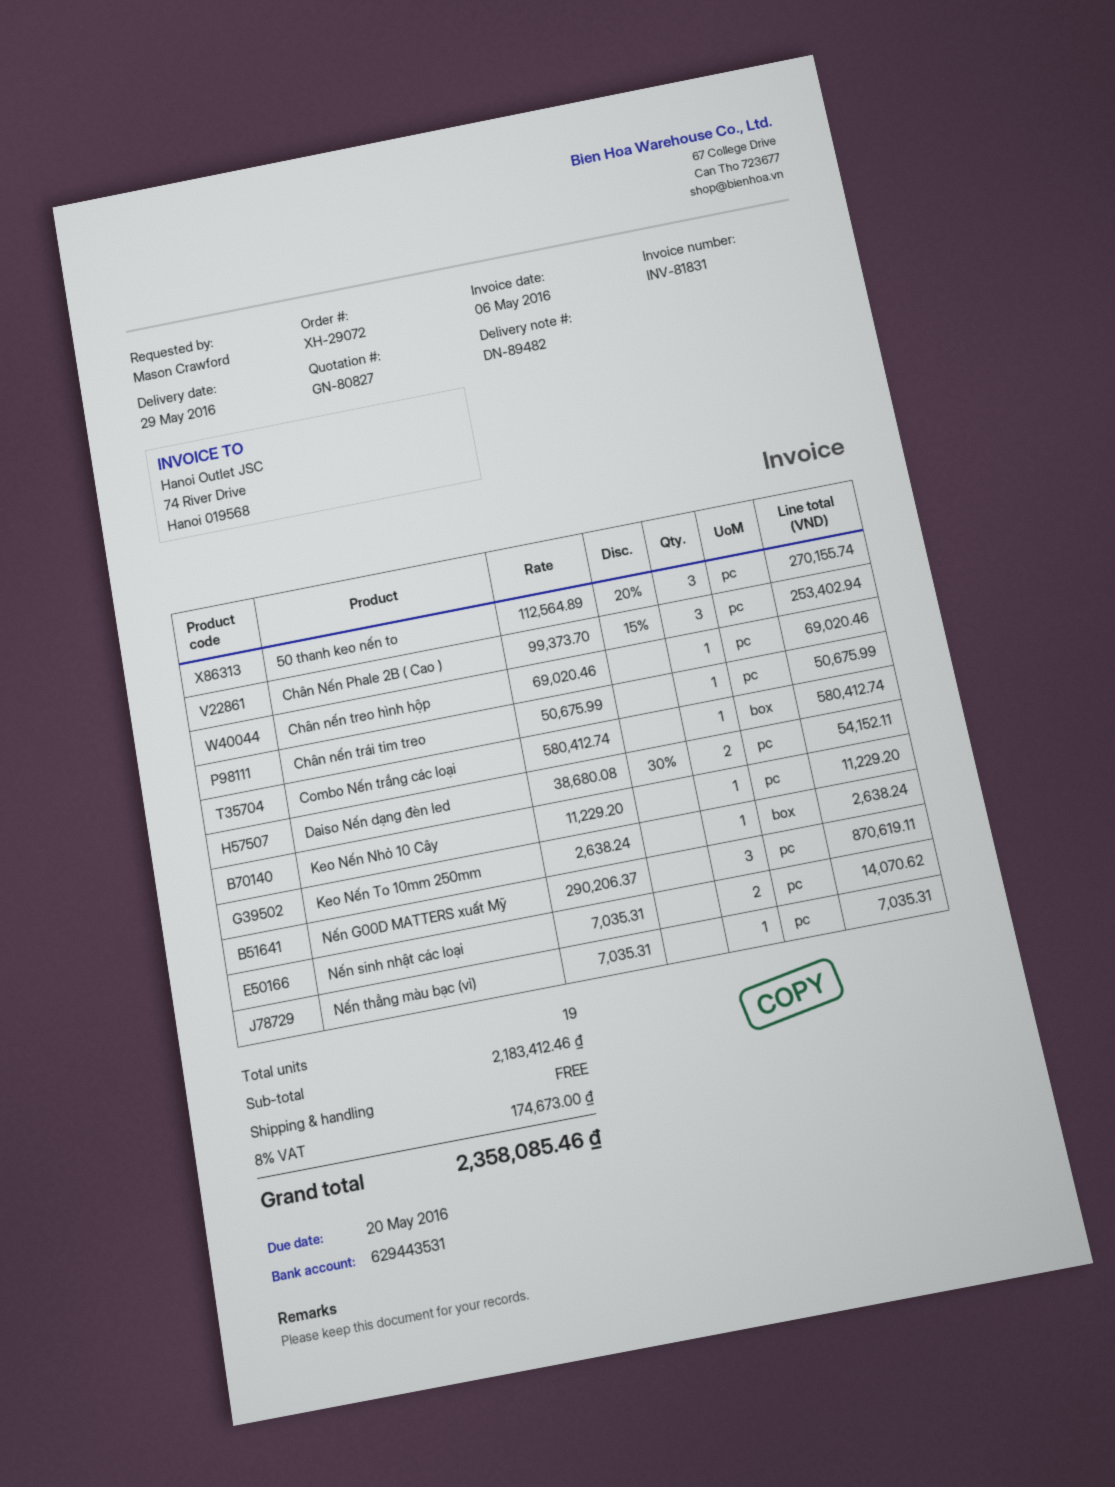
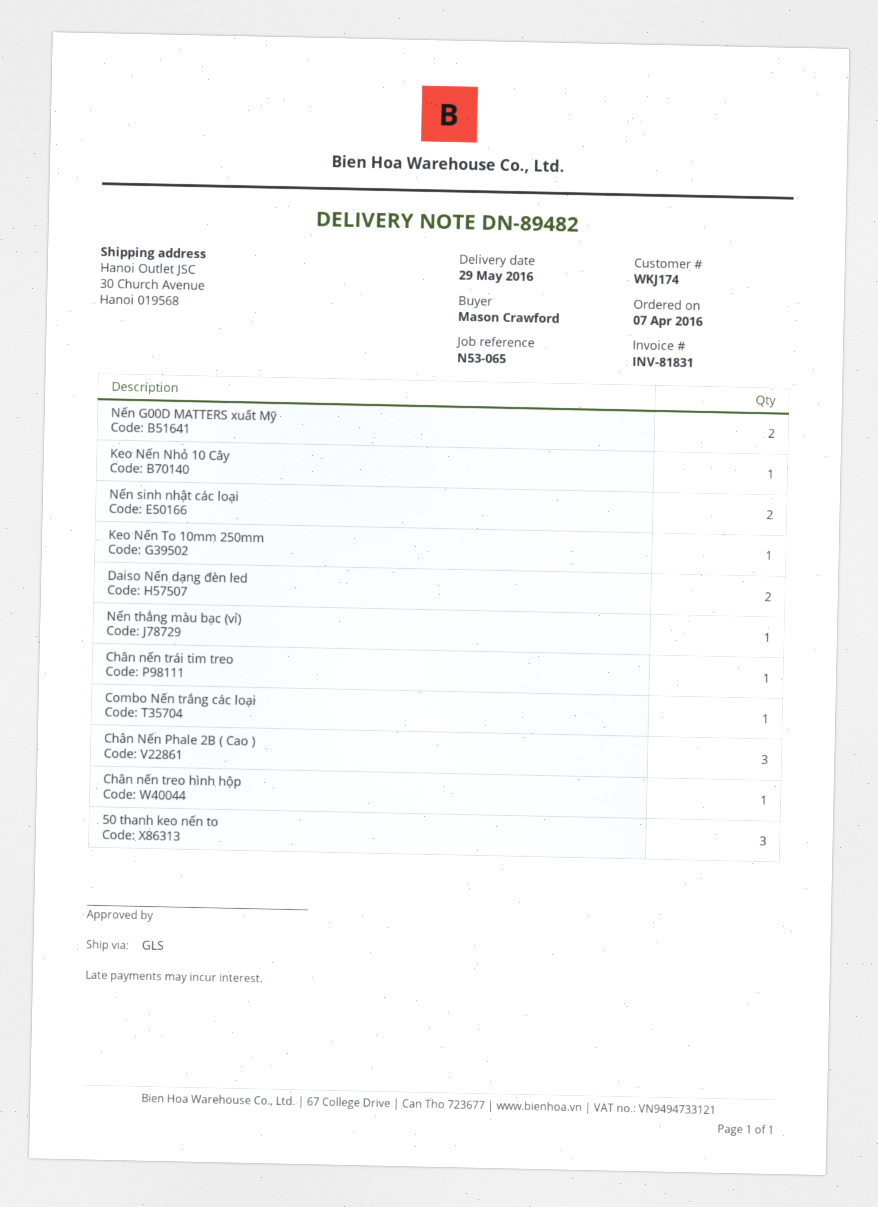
Nến G00D MATTERS xuất Mỹ: 3 -> 2

